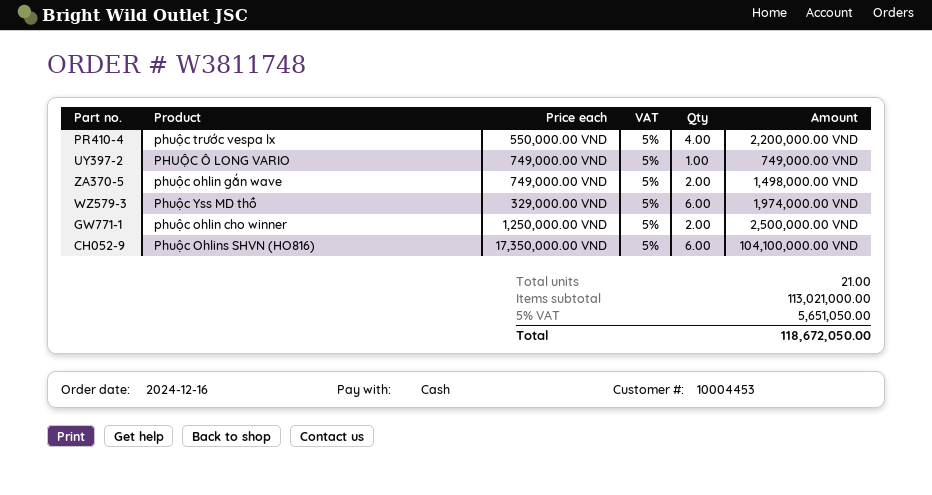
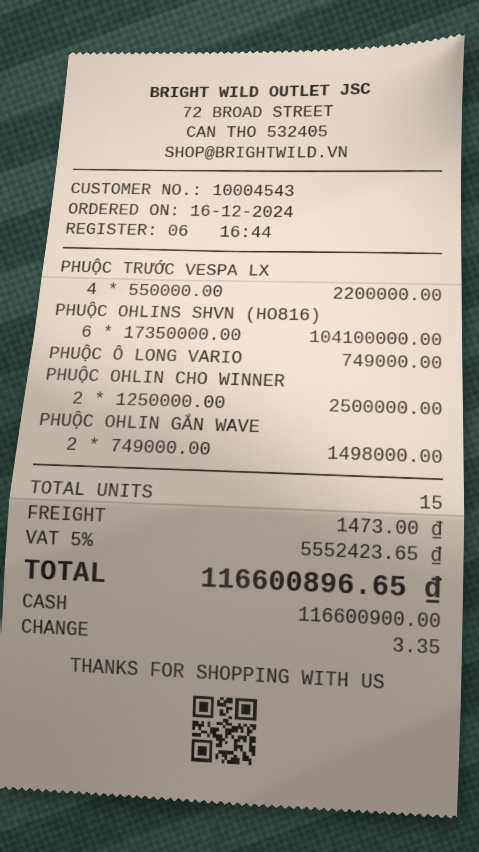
customer number: 10004453 -> 10004543
Phuộc Yss MD thồ: 6 x 329000.00 = 1974000.00 -> none
total quantity: 21 -> 15
shipping: none -> 1473.00
tax: 5% = 5651050.00 -> 5% = 5552423.65
total: 118672050.00 -> 116600896.65

